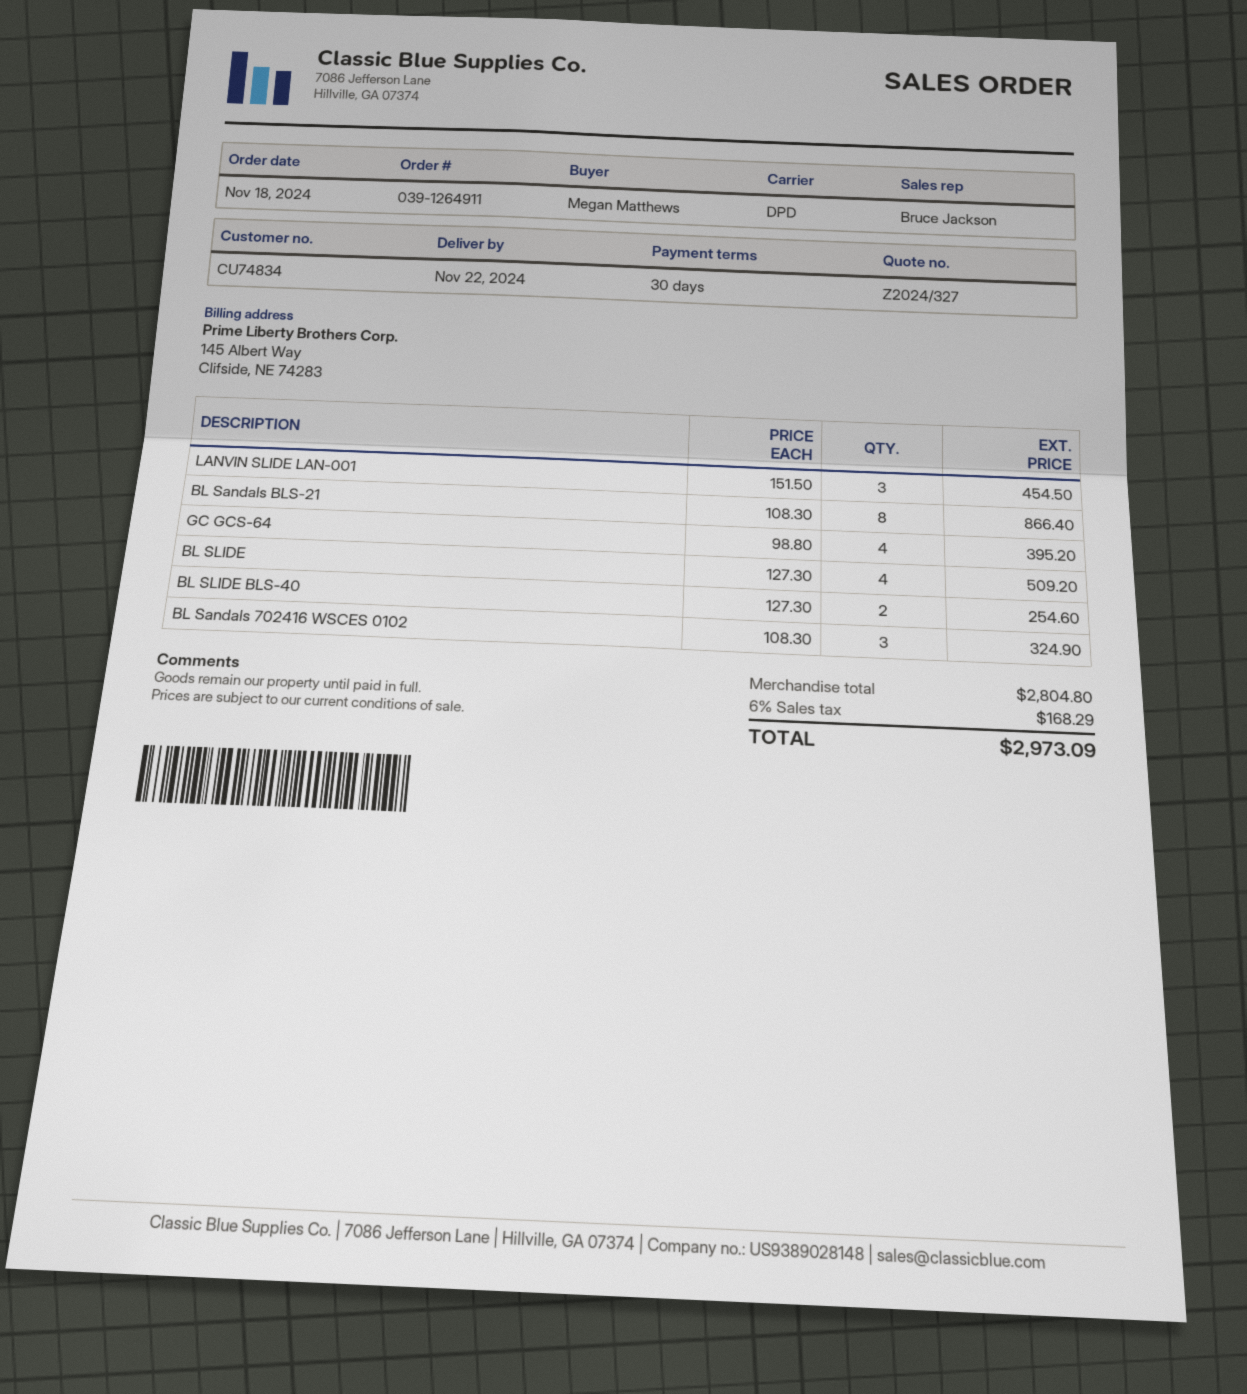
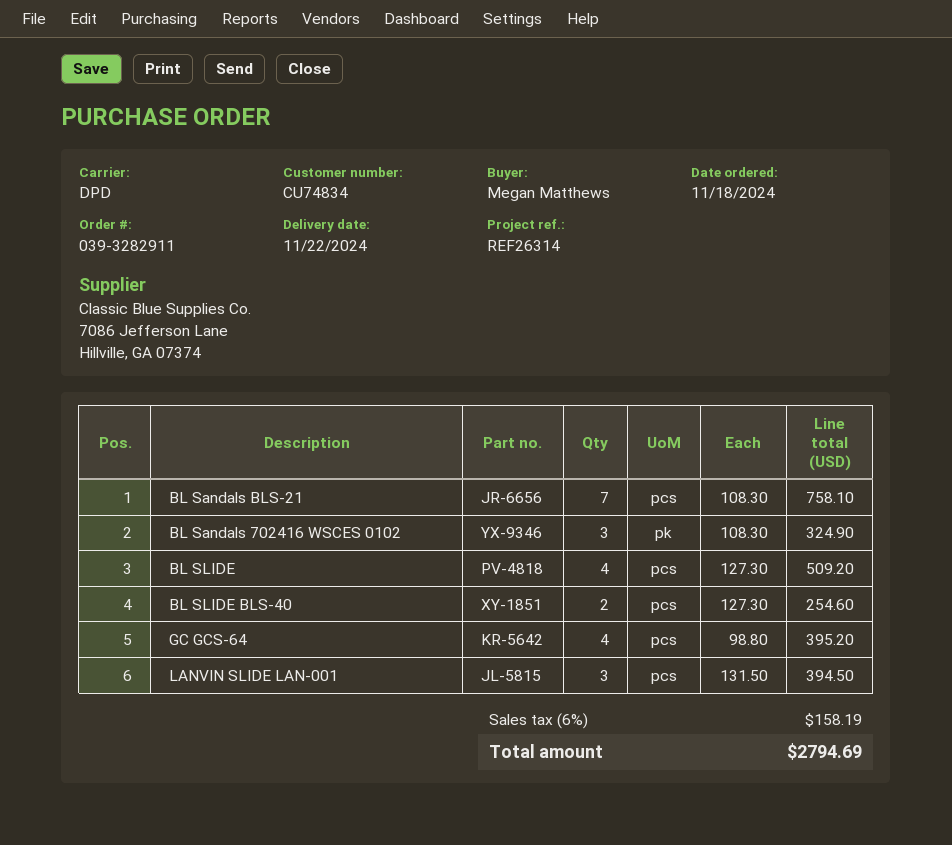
order number: 039-1264911 -> 039-3282911
LANVIN SLIDE LAN-001: 3 x 151.50 = 454.50 -> 3 x 131.50 = 394.50
BL Sandals BLS-21: 8 x 108.30 = 866.40 -> 7 x 108.30 = 758.10
tax: 6% = 168.29 -> 6% = 158.19
total: 2973.09 -> 2794.69

